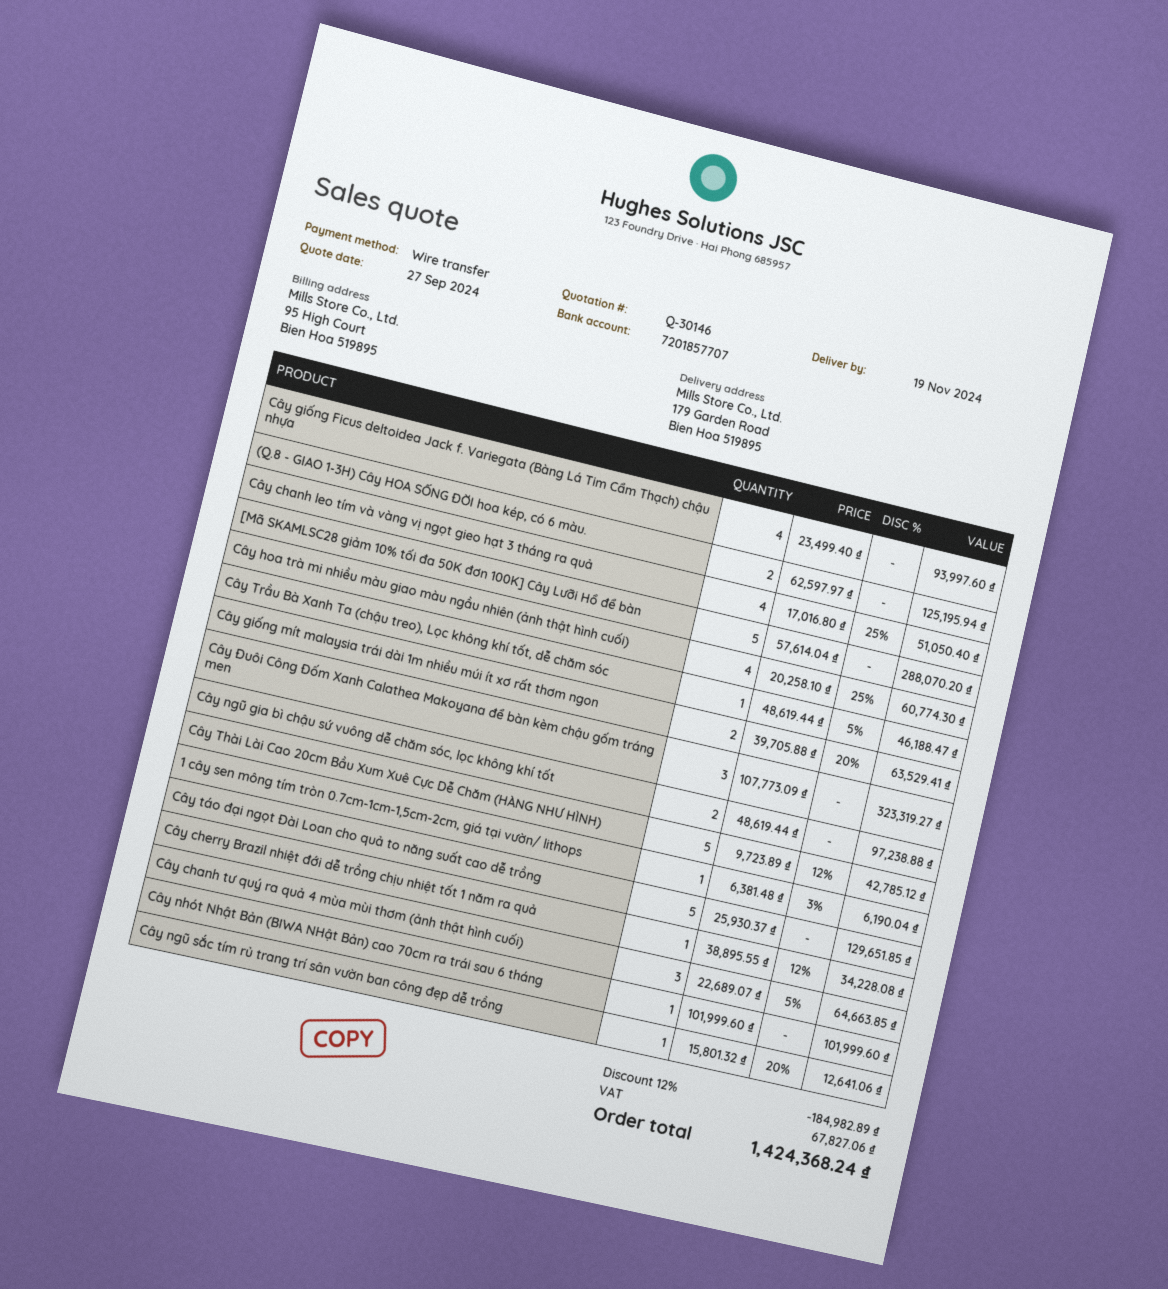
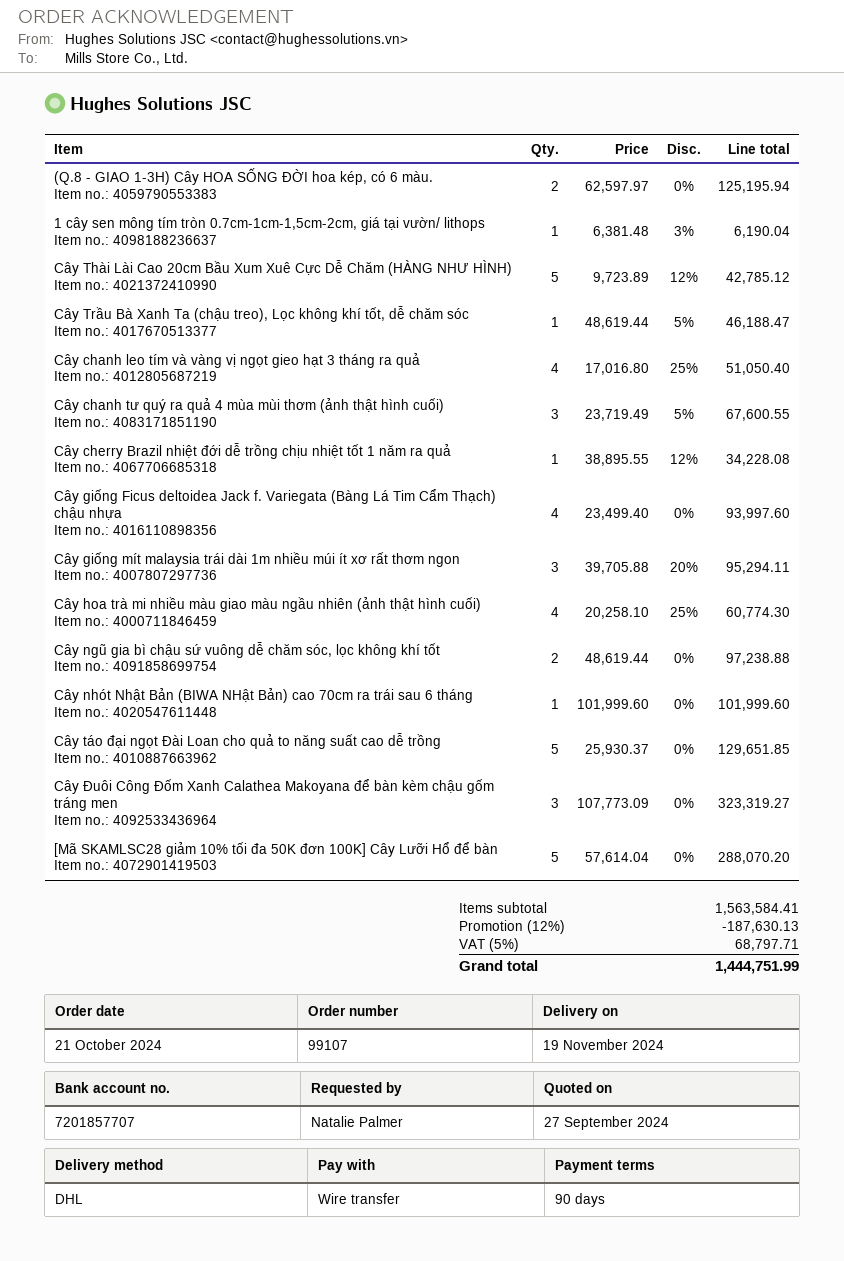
Cây giống mít malaysia trái dài 1m nhiều múi ít xơ rất thơm ngon: 2 x 39705.88 - 20% = 63529.41 -> 3 x 39705.88 - 20% = 95294.11
Cây chanh tư quý ra quả 4 mùa mùi thơm (ảnh thật hình cuối): 3 x 22689.07 - 5% = 64663.85 -> 3 x 23719.49 - 5% = 67600.55
Cây ngũ sắc tím rủ trang trí sân vườn ban công đẹp dễ trồng: 1 x 15801.32 - 20% = 12641.06 -> none
discount: 12% = 184982.89 -> 12% = 187630.13
tax: 67827.06 -> 68797.71
total: 1424368.24 -> 1444751.99

